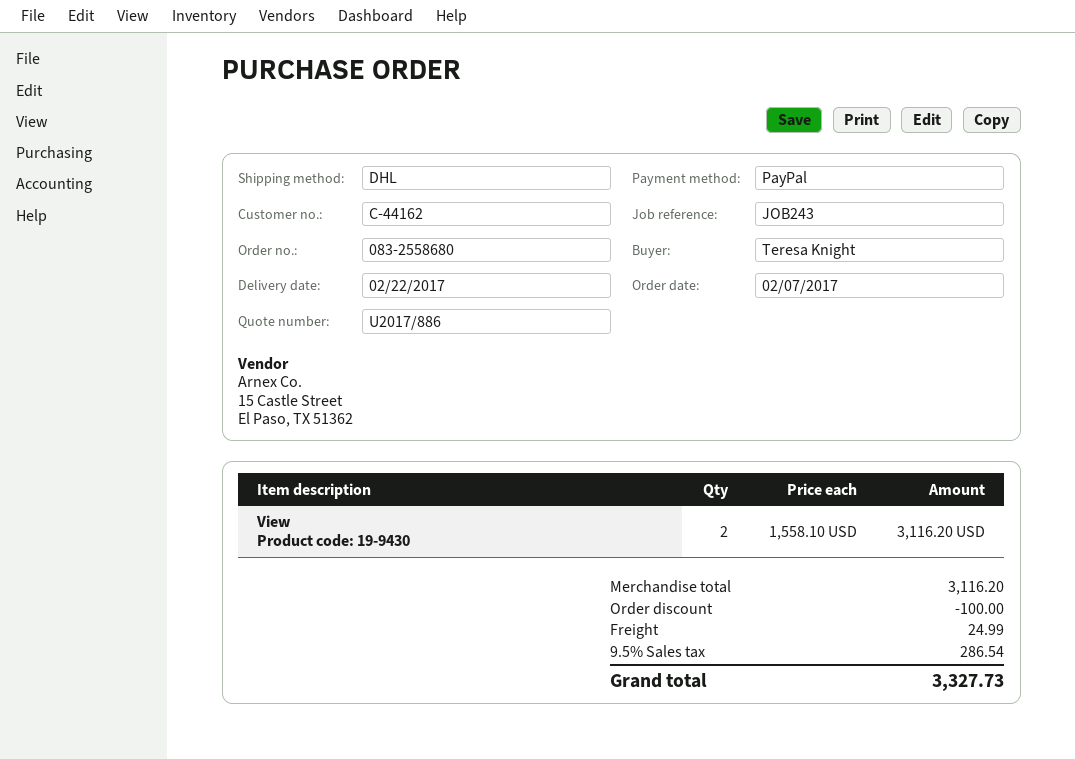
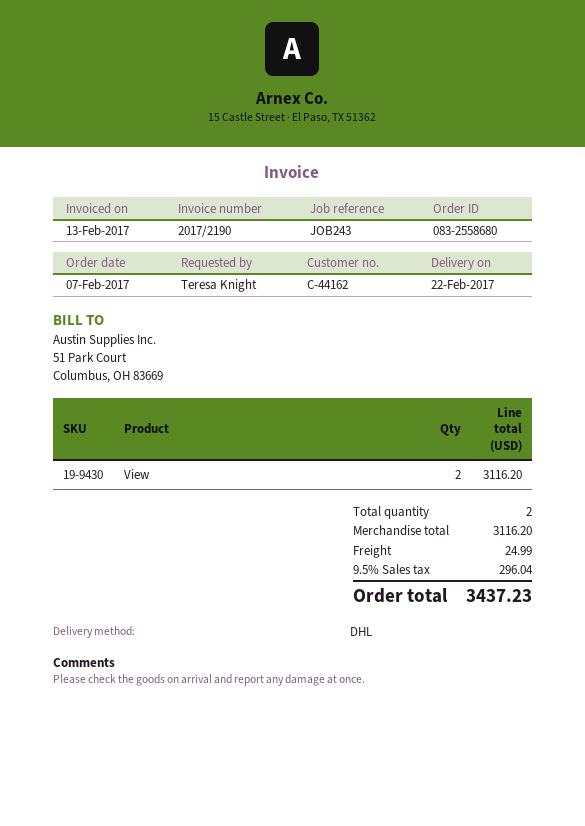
discount: 100.00 -> none
tax: 9.5% = 286.54 -> 9.5% = 296.04
total: 3327.73 -> 3437.23

